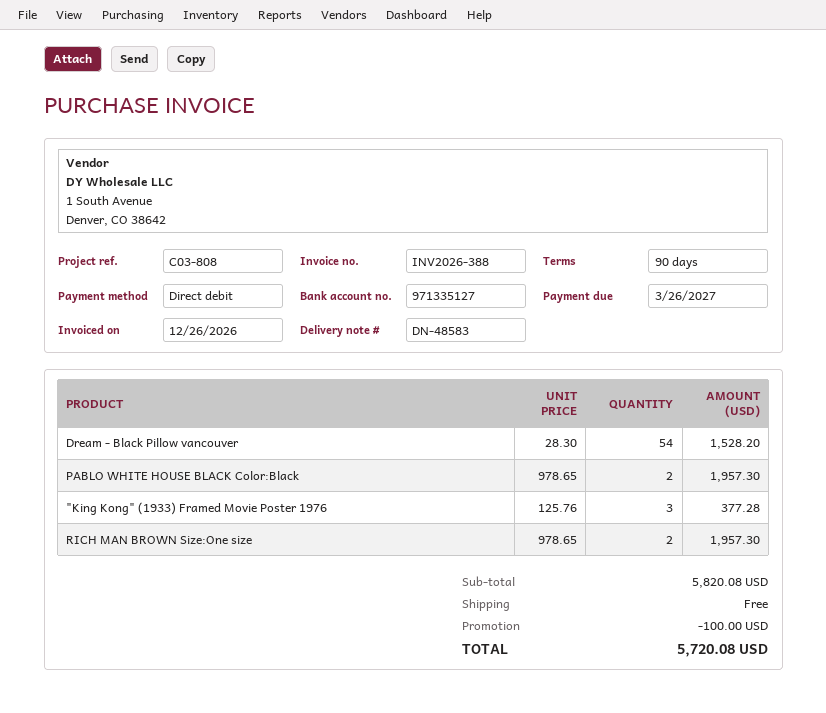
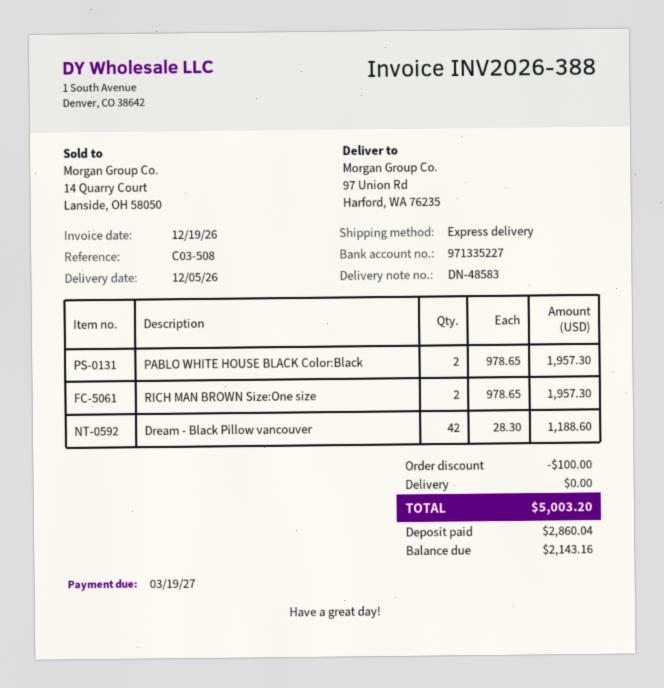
invoice date: 2026-12-26 -> 2026-12-19
due date: 2027-03-26 -> 2027-03-19
reference: C03-808 -> C03-508
bank account: 971335127 -> 971335227
Dream - Black Pillow vancouver: 54 x 28.30 = 1528.20 -> 42 x 28.30 = 1188.60
"King Kong" (1933) Framed Movie Poster 1976: 3 x 125.76 = 377.28 -> none
total: 5720.08 -> 5003.20

